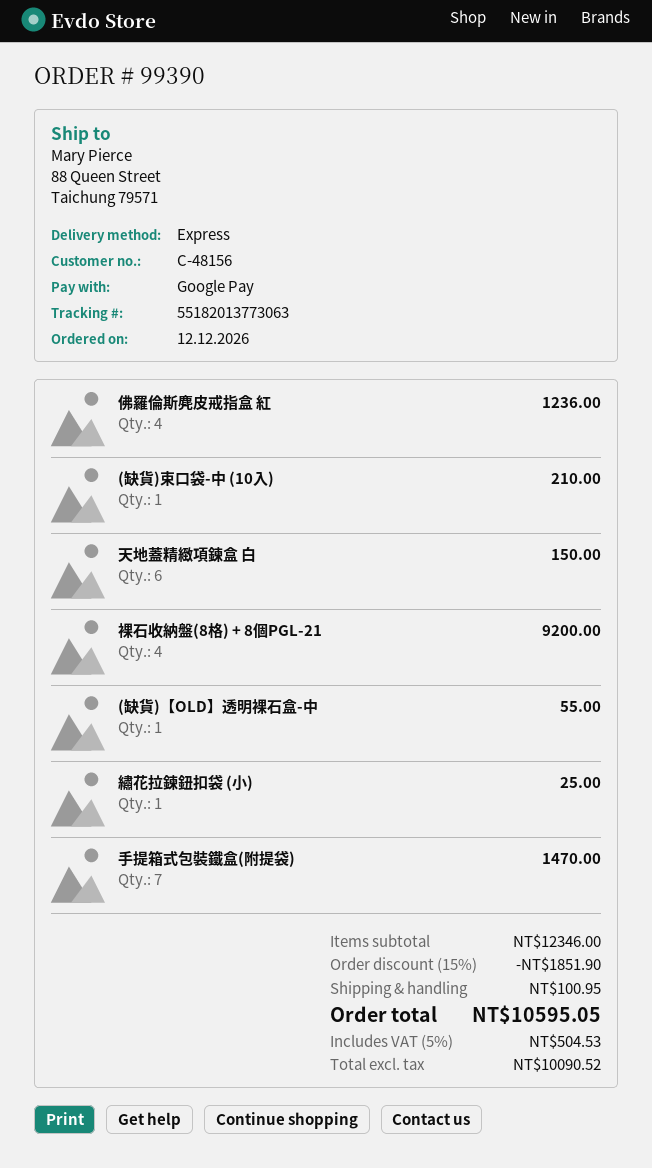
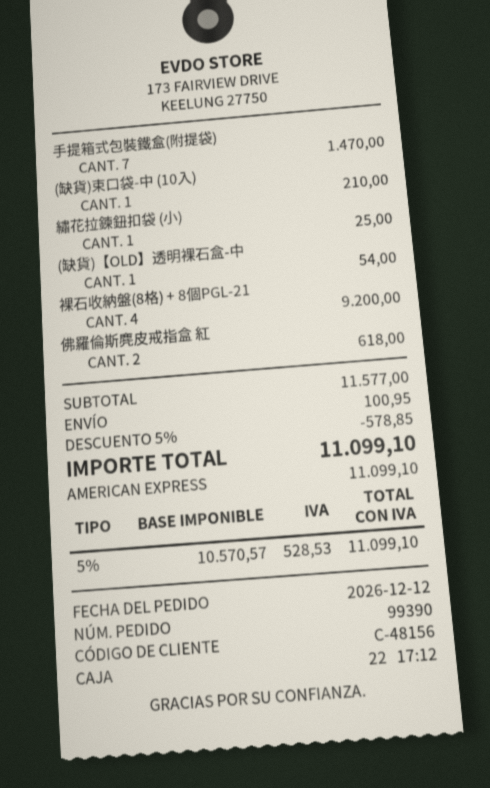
payment method: Google Pay -> American Express
佛羅倫斯麂皮戒指盒 紅: 4 for 1236.00 -> 2 for 618.00
天地蓋精緻項鍊盒 白: 6 for 150.00 -> none
(缺貨)【OLD】透明裸石盒-中: 1 for 55.00 -> 1 for 54.00
subtotal: 12346.00 -> 11577.00
discount: 15% = 1851.90 -> 5% = 578.85
net: 10090.52 -> 10570.57
tax: 5% = 504.53 -> 5% = 528.53
total: 10595.05 -> 11099.10

